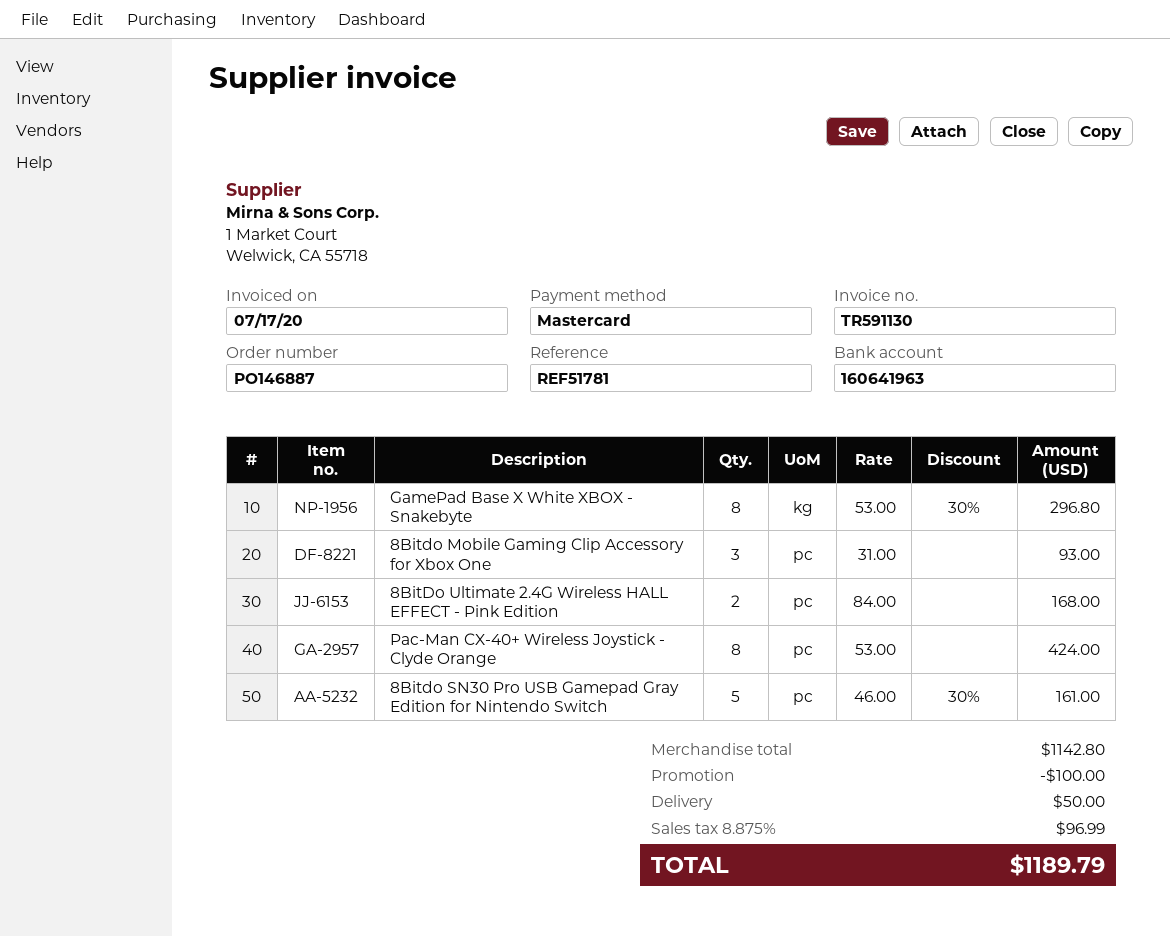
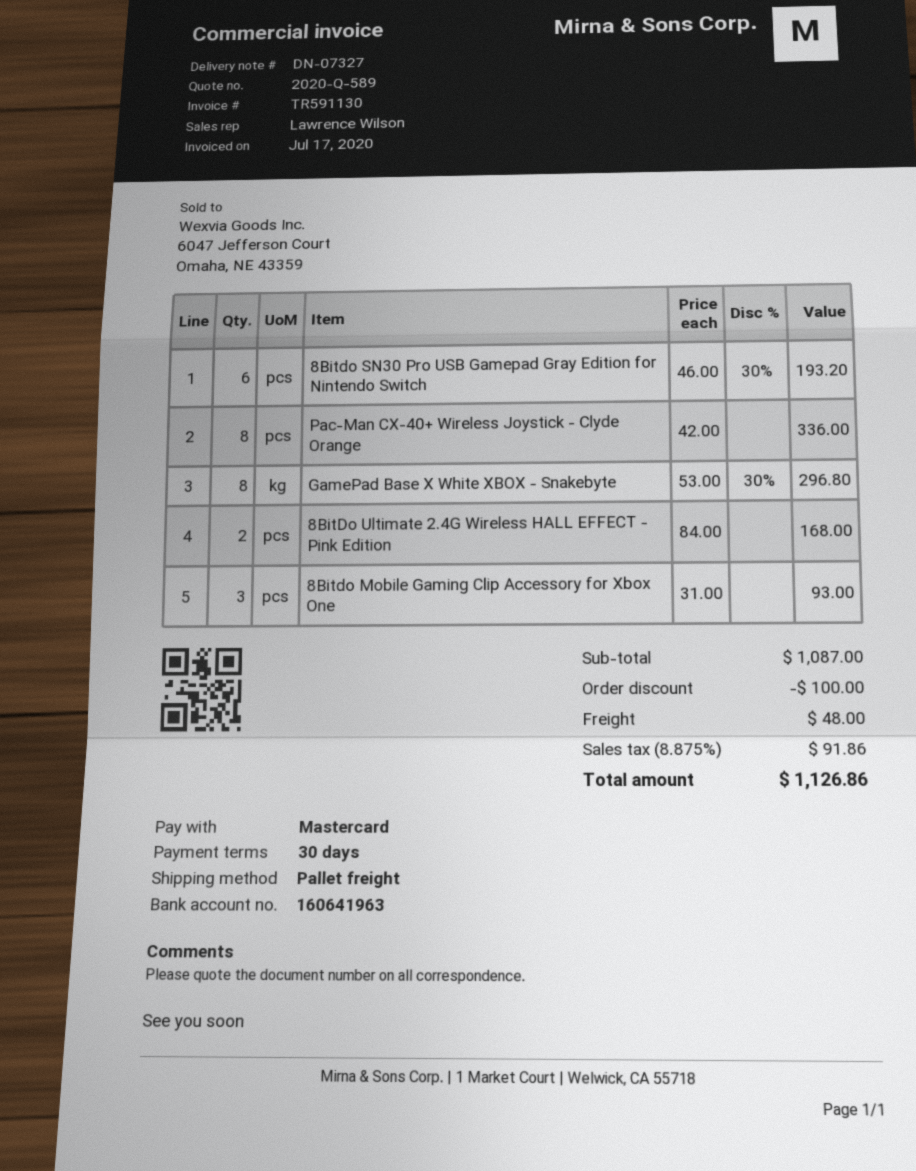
Pac-Man CX-40+ Wireless Joystick - Clyde Orange: 8 x 53.00 = 424.00 -> 8 x 42.00 = 336.00
8Bitdo SN30 Pro USB Gamepad Gray Edition for Nintendo Switch: 5 x 46.00 - 30% = 161.00 -> 6 x 46.00 - 30% = 193.20
subtotal: 1142.80 -> 1087.00
shipping: 50.00 -> 48.00
tax: 8.875% = 96.99 -> 8.875% = 91.86
total: 1189.79 -> 1126.86

